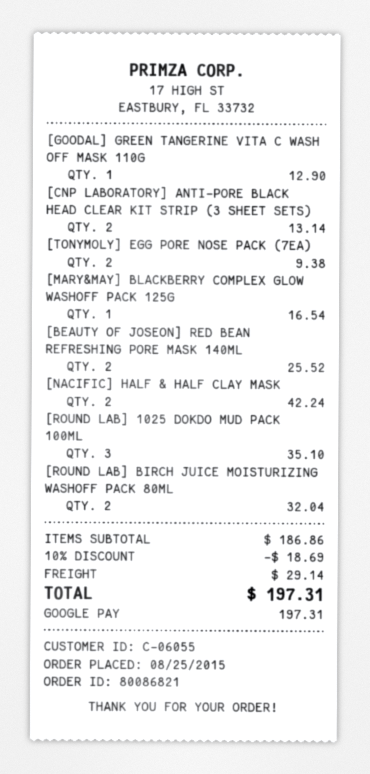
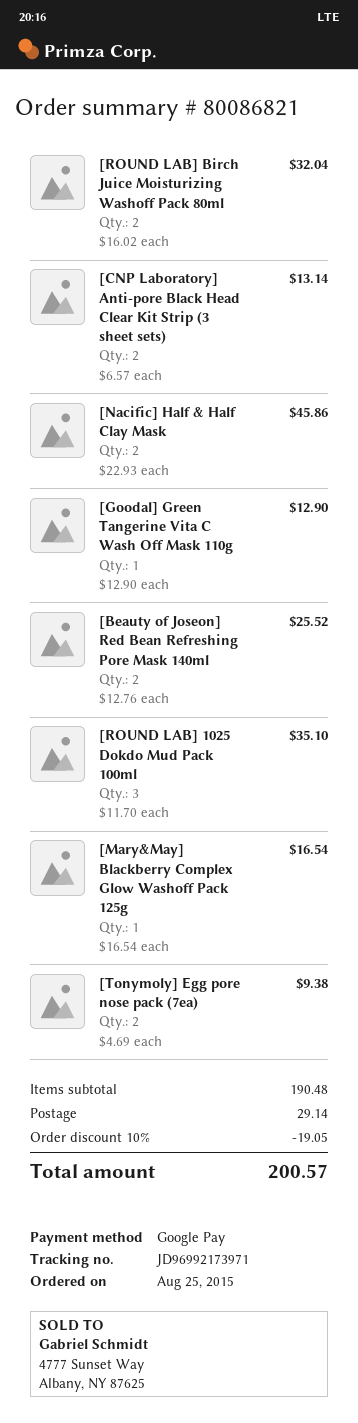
[NACIFIC] HALF & HALF CLAY MASK: 2 for 42.24 -> 2 for 45.86
subtotal: 186.86 -> 190.48
discount: 10% = 18.69 -> 10% = 19.05
total: 197.31 -> 200.57

